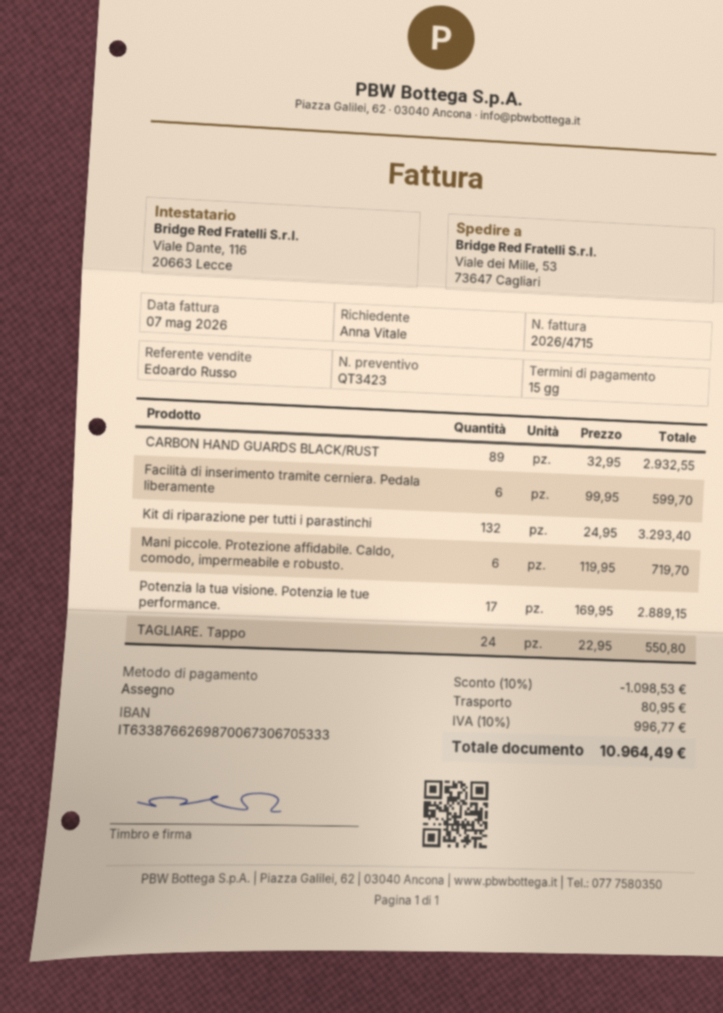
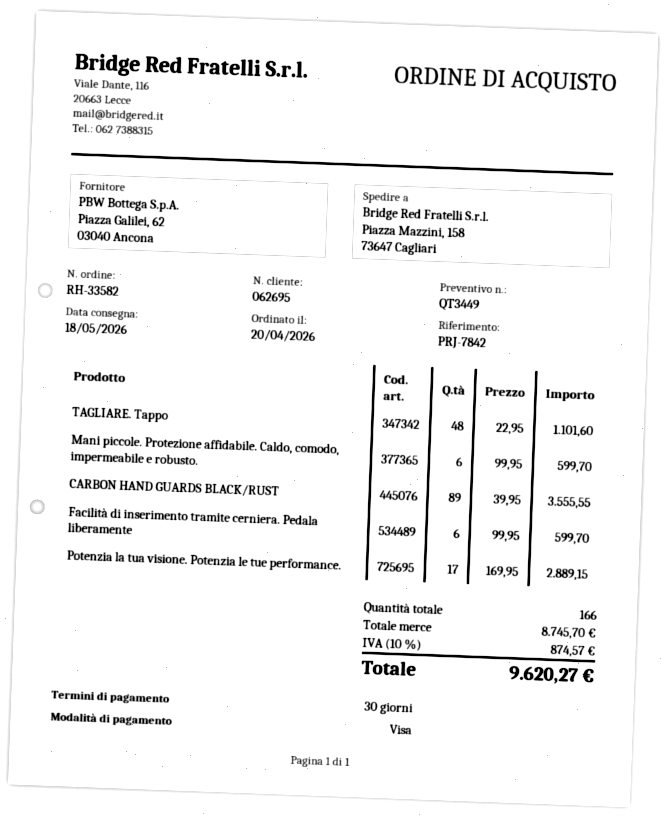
quote number: QT3423 -> QT3449
payment terms: 15 days -> 30 days
payment method: cheque -> Visa
ship to: Viale dei Mille, 53, 73647 Cagliari -> Piazza Mazzini, 158, 73647 Cagliari
CARBON HAND GUARDS BLACK/RUST: 89 x 32.95 = 2932.55 -> 89 x 39.95 = 3555.55
Kit di riparazione per tutti i parastinchi: 132 x 24.95 = 3293.40 -> none
Mani piccole. Protezione affidabile. Caldo, comodo, impermeabile e robusto.: 6 x 119.95 = 719.70 -> 6 x 99.95 = 599.70
TAGLIARE. Tappo: 24 x 22.95 = 550.80 -> 48 x 22.95 = 1101.60
discount: 10% = 1098.53 -> none
shipping: 80.95 -> none
tax: 10% = 996.77 -> 10% = 874.57
total: 10964.49 -> 9620.27

